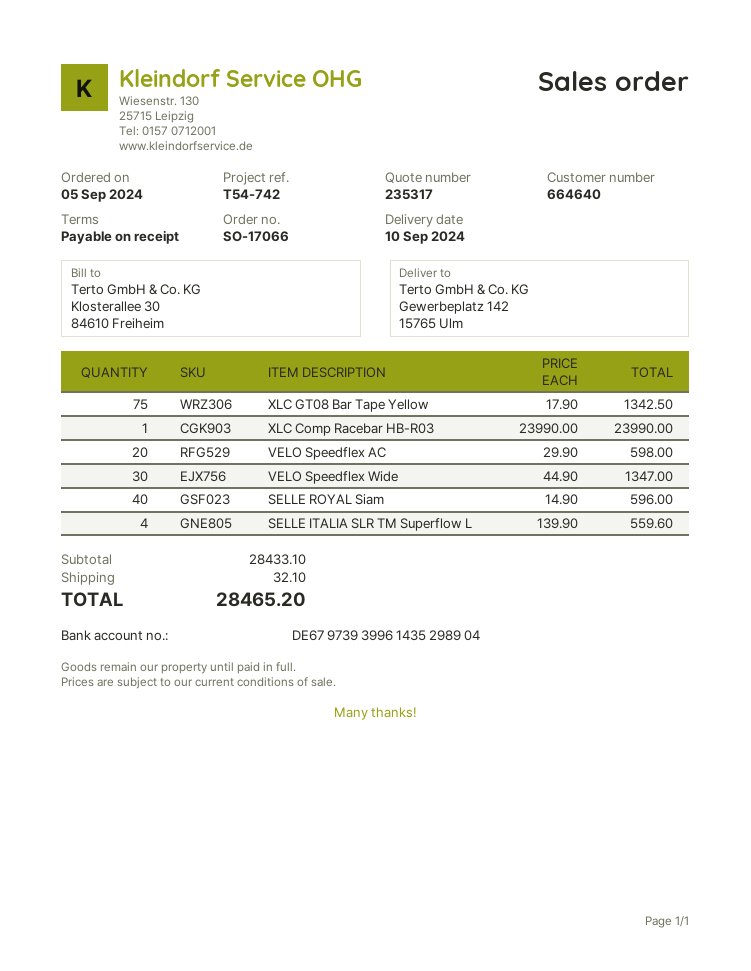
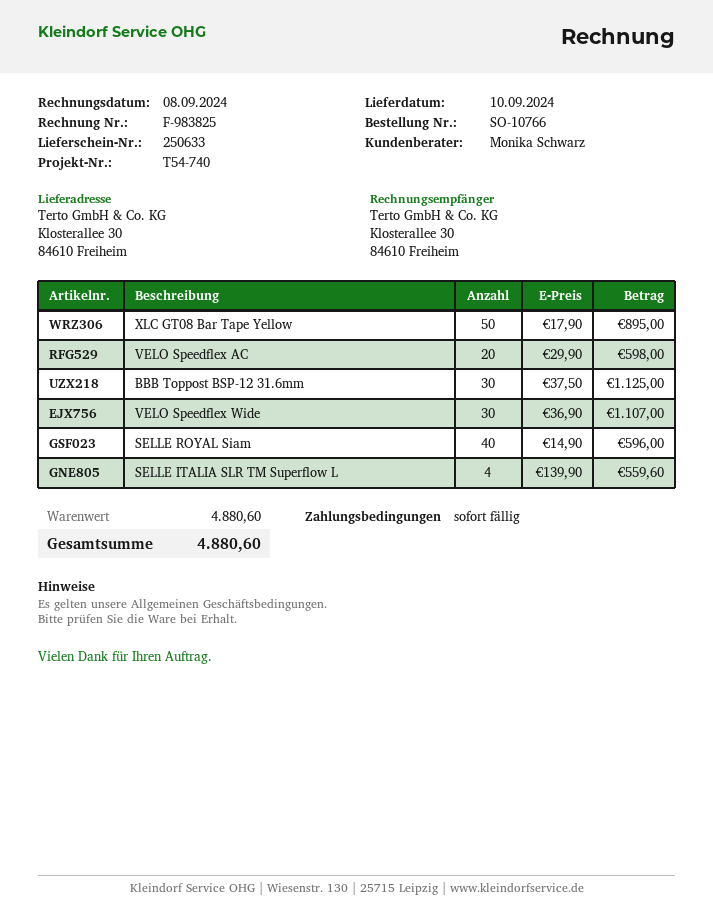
order number: SO-17066 -> SO-10766
reference: T54-742 -> T54-740
ship to: Gewerbeplatz 142, 15765 Ulm -> Klosterallee 30, 84610 Freiheim
XLC GT08 Bar Tape Yellow: 75 x 17.90 = 1342.50 -> 50 x 17.90 = 895.00
XLC Comp Racebar HB-R03: 1 x 23990.00 = 23990.00 -> none
VELO Speedflex Wide: 30 x 44.90 = 1347.00 -> 30 x 36.90 = 1107.00
BBB Toppost BSP-12 31.6mm: none -> 30 x 37.50 = 1125.00
subtotal: 28433.10 -> 4880.60
shipping: 32.10 -> none
total: 28465.20 -> 4880.60

